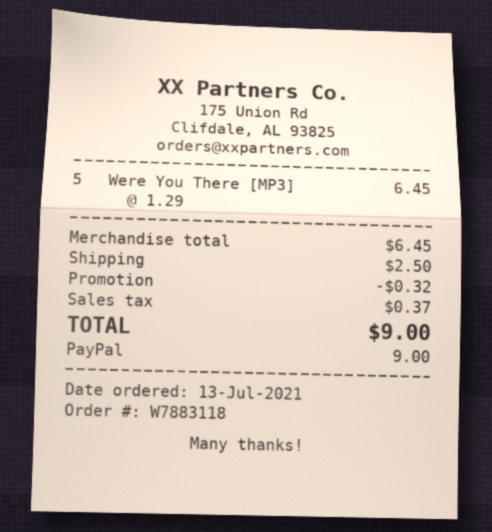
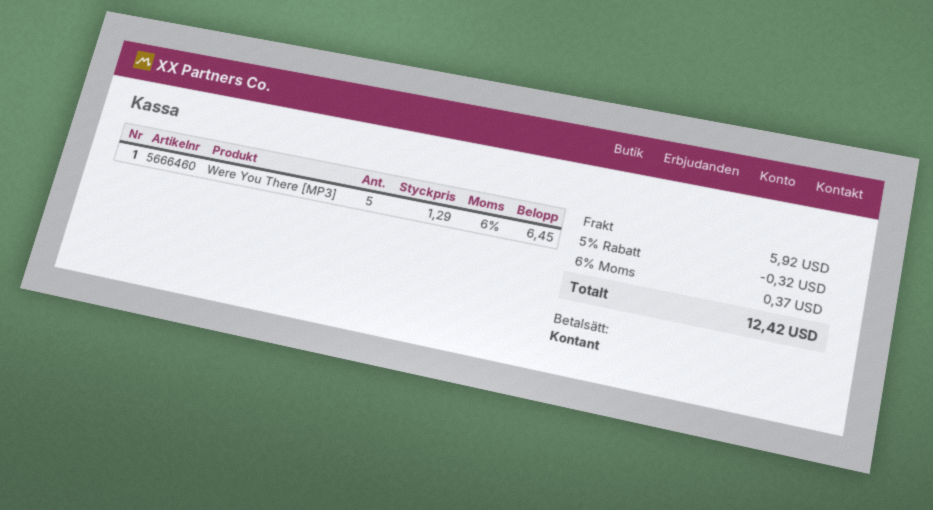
payment method: PayPal -> cash
shipping: 2.50 -> 5.92
total: 9.00 -> 12.42

